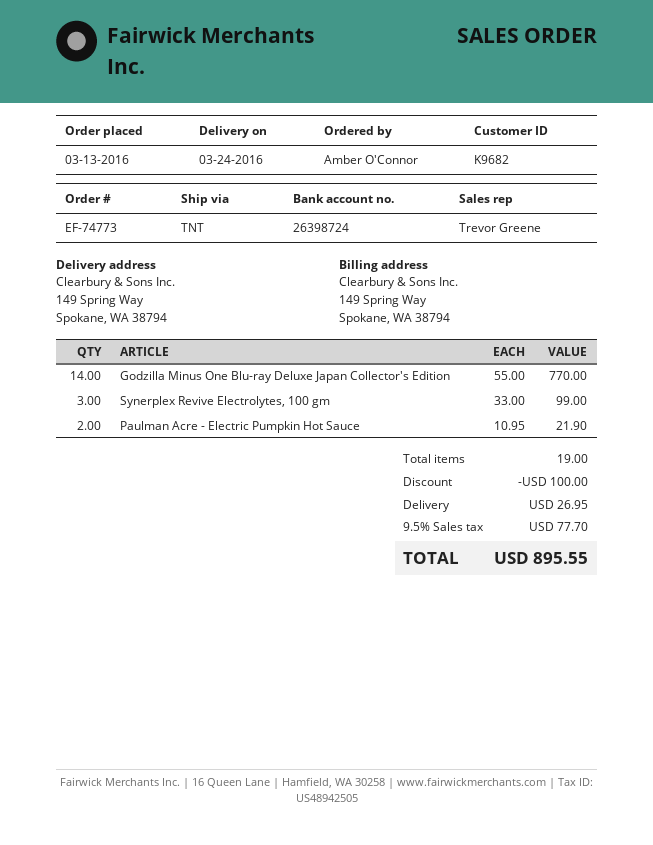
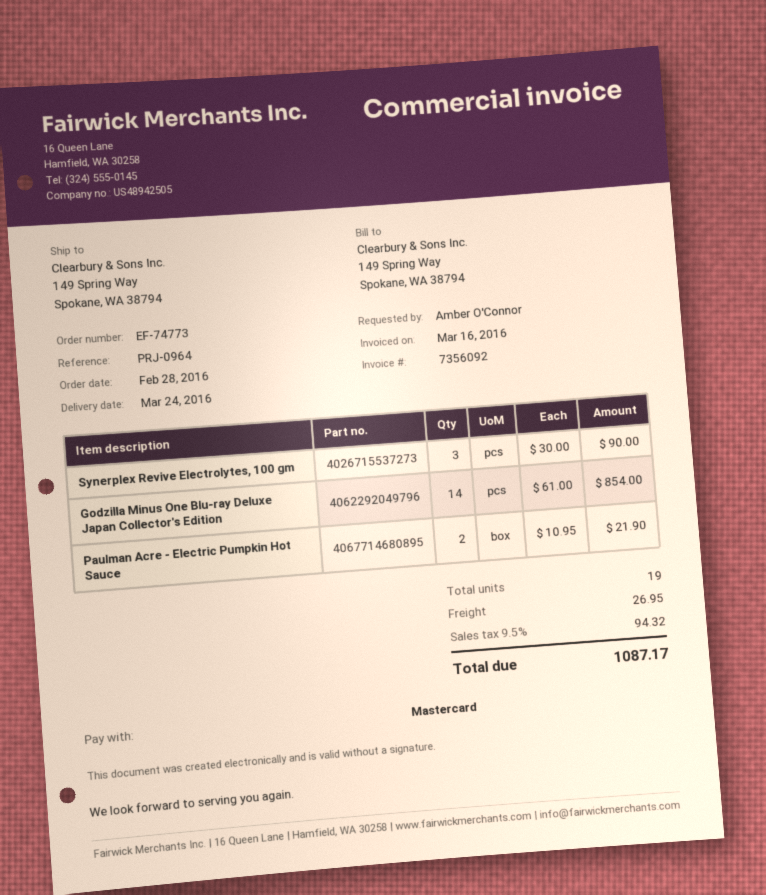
order date: 2016-03-13 -> 2016-02-28
Godzilla Minus One Blu-ray Deluxe Japan Collector's Edition: 14 x 55.00 = 770.00 -> 14 x 61.00 = 854.00
Synerplex Revive Electrolytes, 100 gm: 3 x 33.00 = 99.00 -> 3 x 30.00 = 90.00
discount: 100.00 -> none
tax: 9.5% = 77.70 -> 9.5% = 94.32
total: 895.55 -> 1087.17

